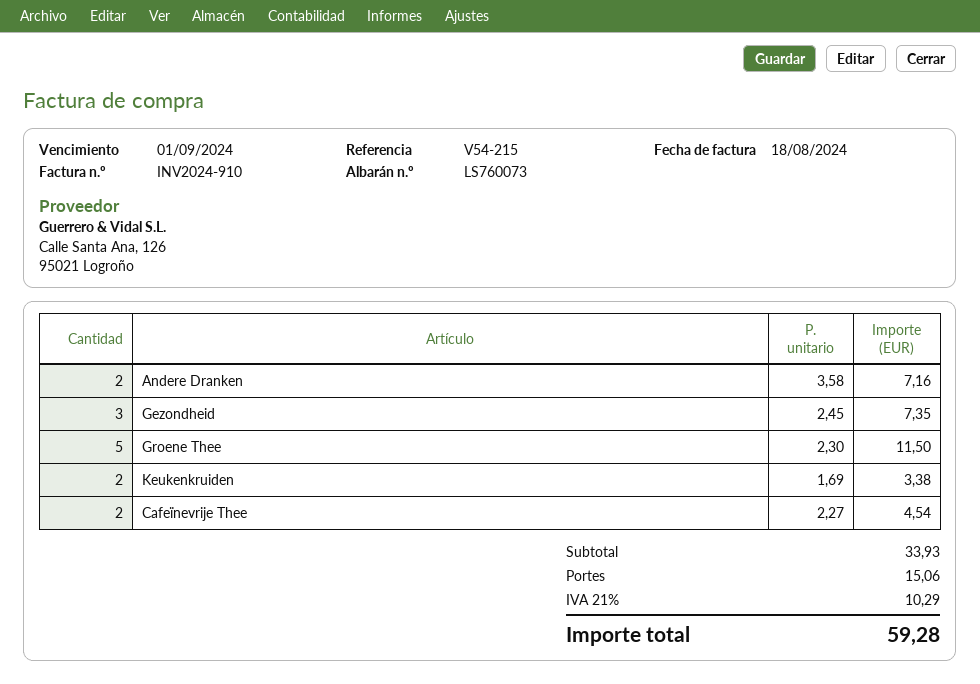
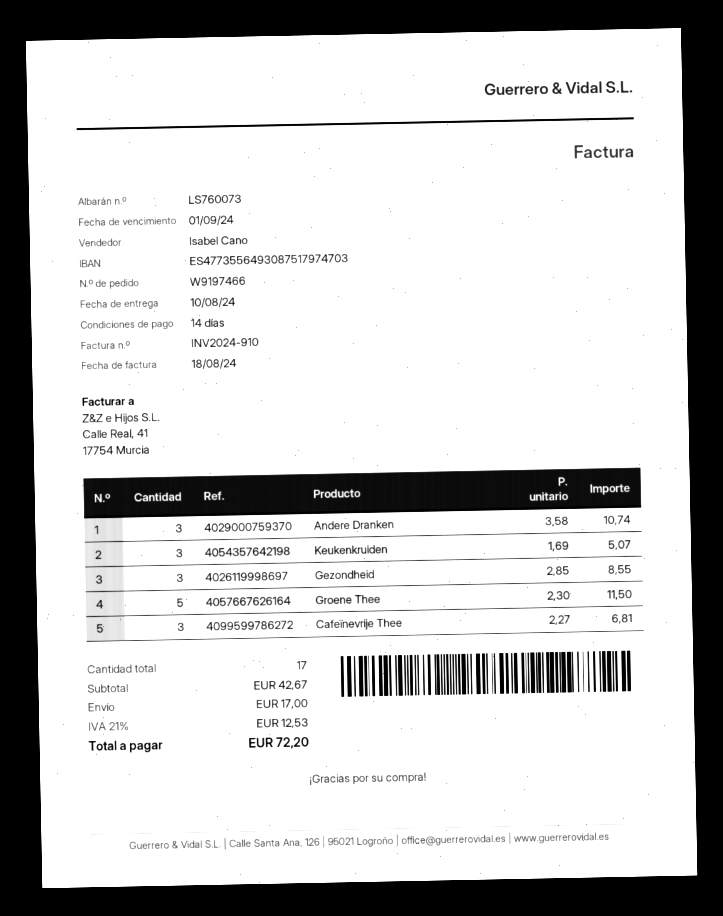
Andere Dranken: 2 x 3.58 = 7.16 -> 3 x 3.58 = 10.74
Gezondheid: 3 x 2.45 = 7.35 -> 3 x 2.85 = 8.55
Keukenkruiden: 2 x 1.69 = 3.38 -> 3 x 1.69 = 5.07
Cafeïnevrije Thee: 2 x 2.27 = 4.54 -> 3 x 2.27 = 6.81
subtotal: 33.93 -> 42.67
shipping: 15.06 -> 17.00
tax: 21% = 10.29 -> 21% = 12.53
total: 59.28 -> 72.20

